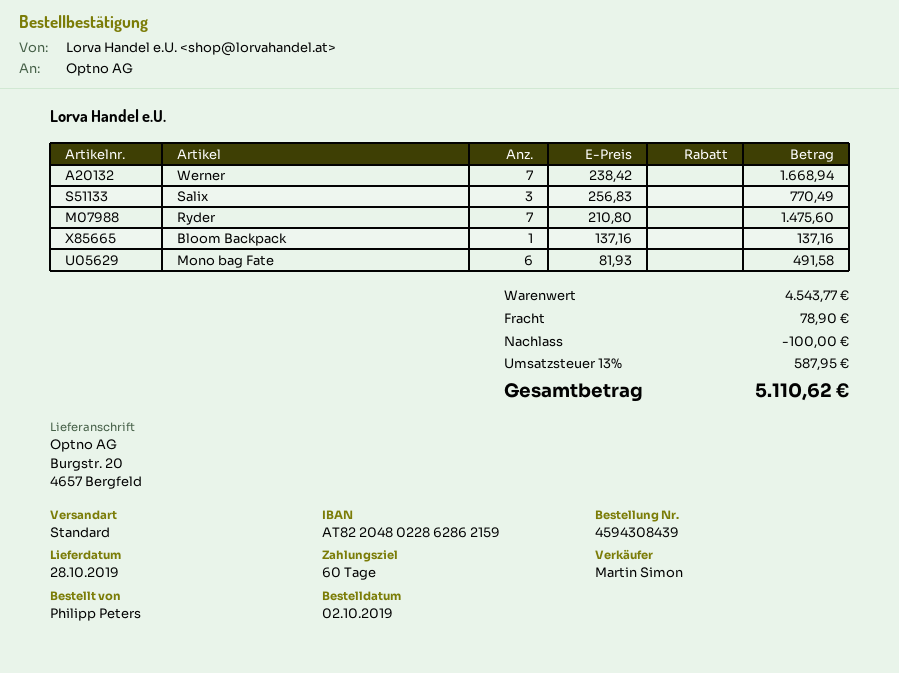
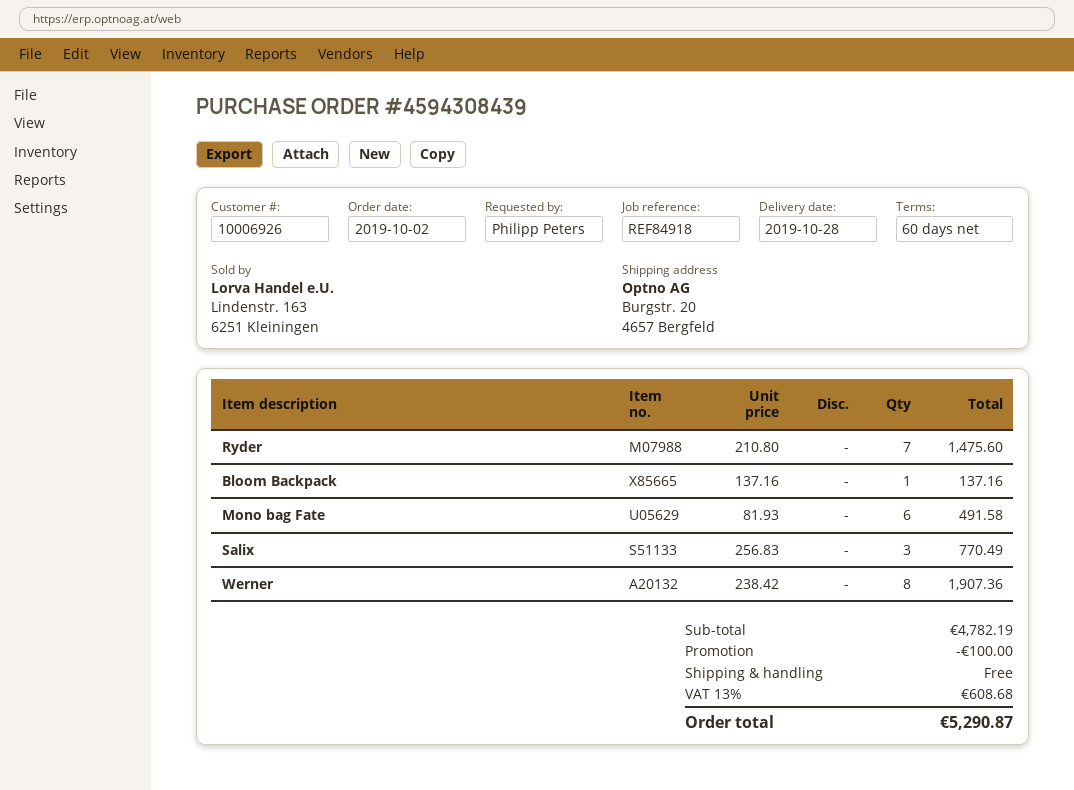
Werner: 7 x 238.42 = 1668.94 -> 8 x 238.42 = 1907.36
subtotal: 4543.77 -> 4782.19
shipping: 78.90 -> 0.00
tax: 13% = 587.95 -> 13% = 608.68
total: 5110.62 -> 5290.87

